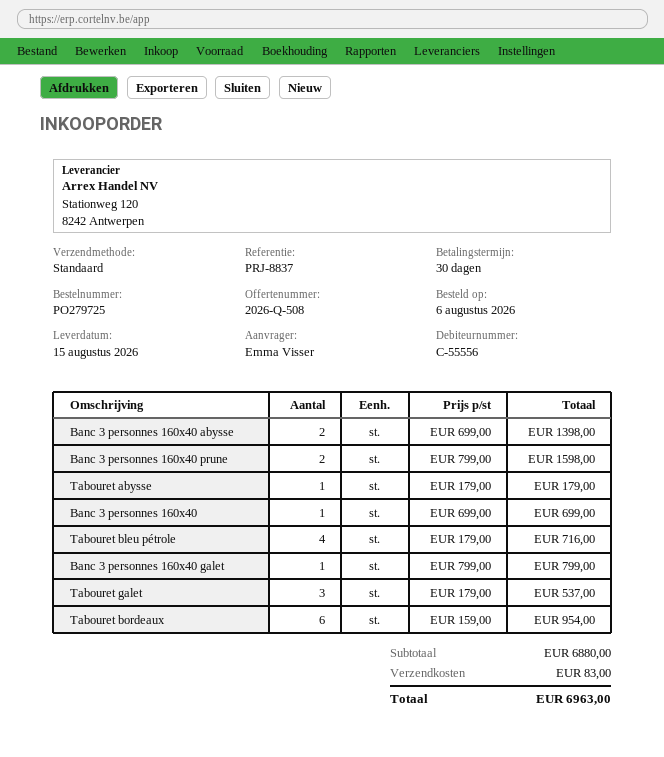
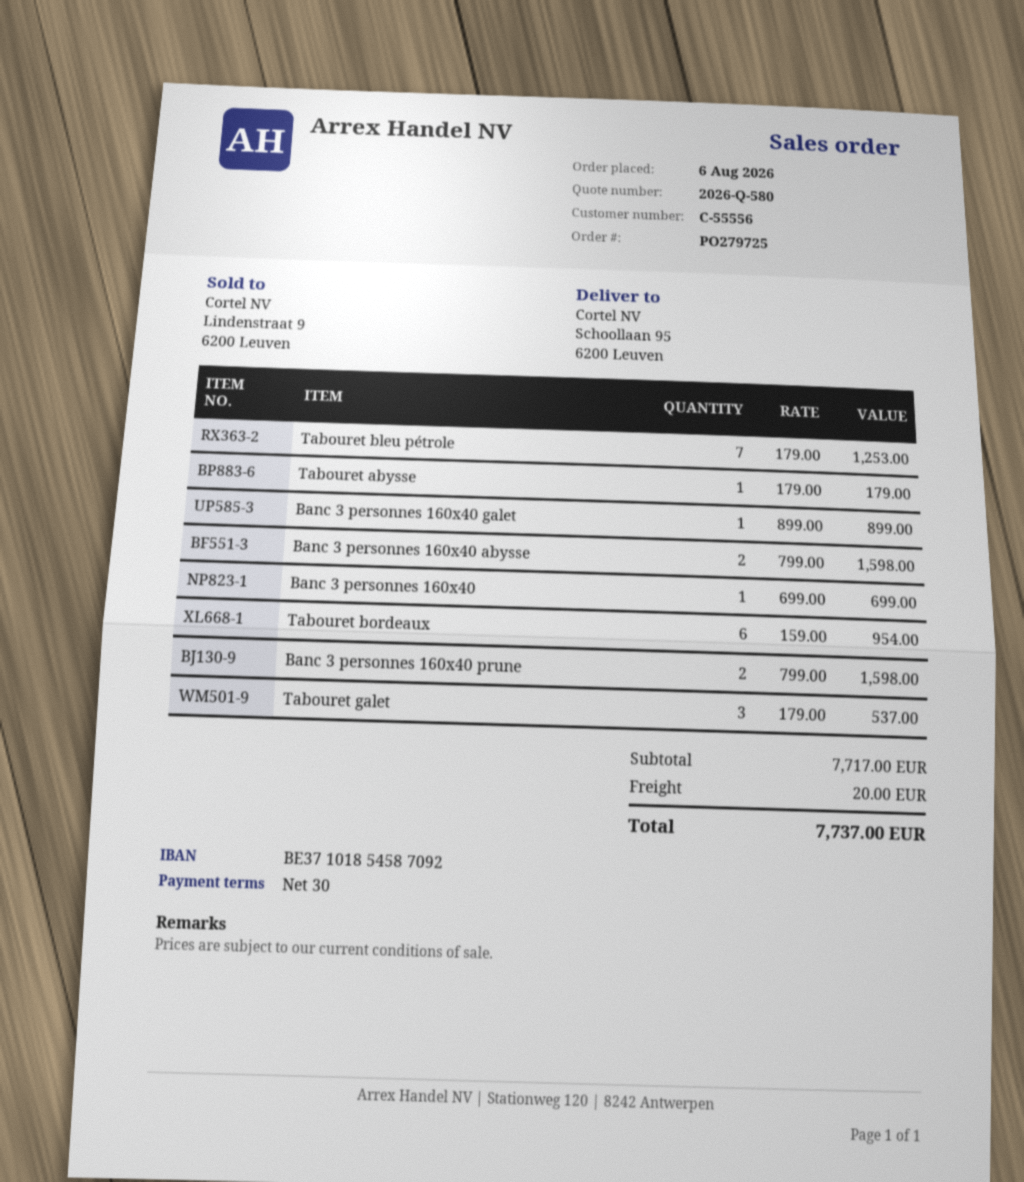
quote number: 2026-Q-508 -> 2026-Q-580
Banc 3 personnes 160x40 abysse: 2 x 699.00 = 1398.00 -> 2 x 799.00 = 1598.00
Tabouret bleu pétrole: 4 x 179.00 = 716.00 -> 7 x 179.00 = 1253.00
Banc 3 personnes 160x40 galet: 1 x 799.00 = 799.00 -> 1 x 899.00 = 899.00
subtotal: 6880.00 -> 7717.00
shipping: 83.00 -> 20.00
total: 6963.00 -> 7737.00

